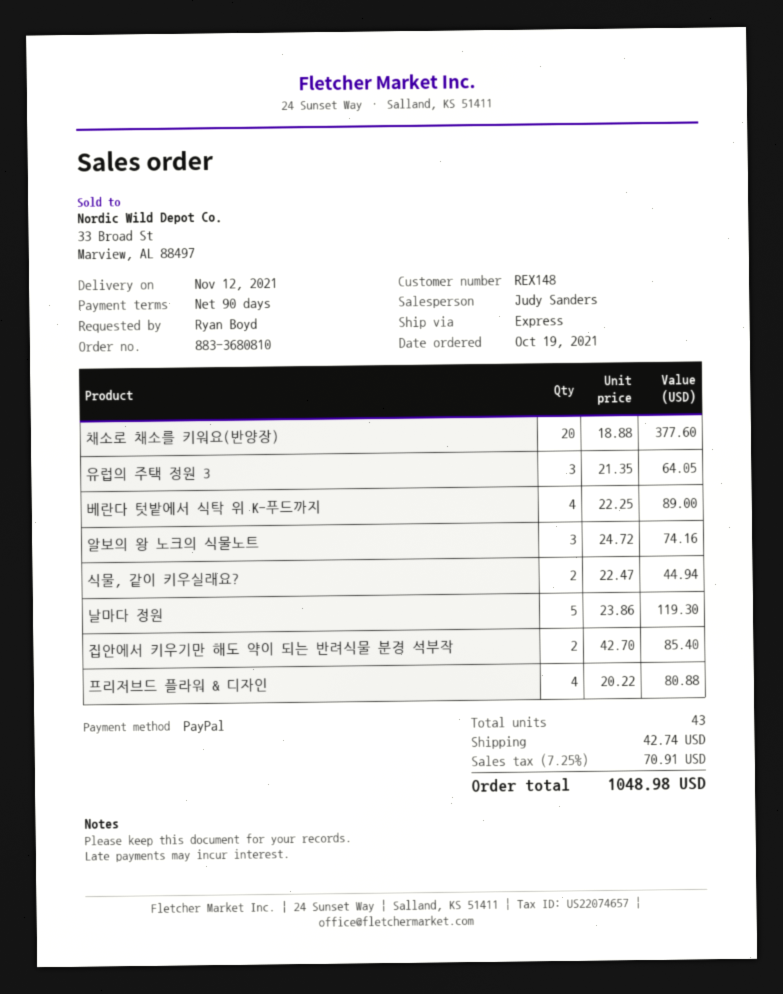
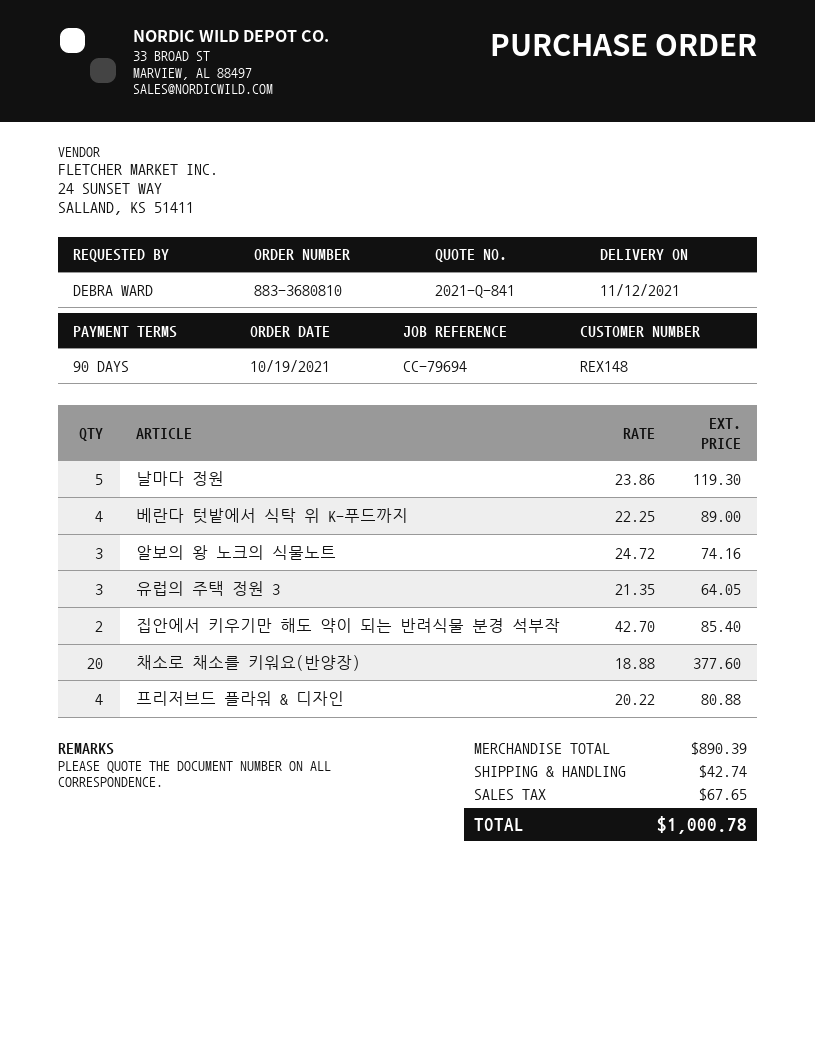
ordered by: Ryan Boyd -> DEBRA WARD
식물, 같이 키우실래요?: 2 x 22.47 = 44.94 -> none
tax: 70.91 -> 67.65
total: 1048.98 -> 1000.78

